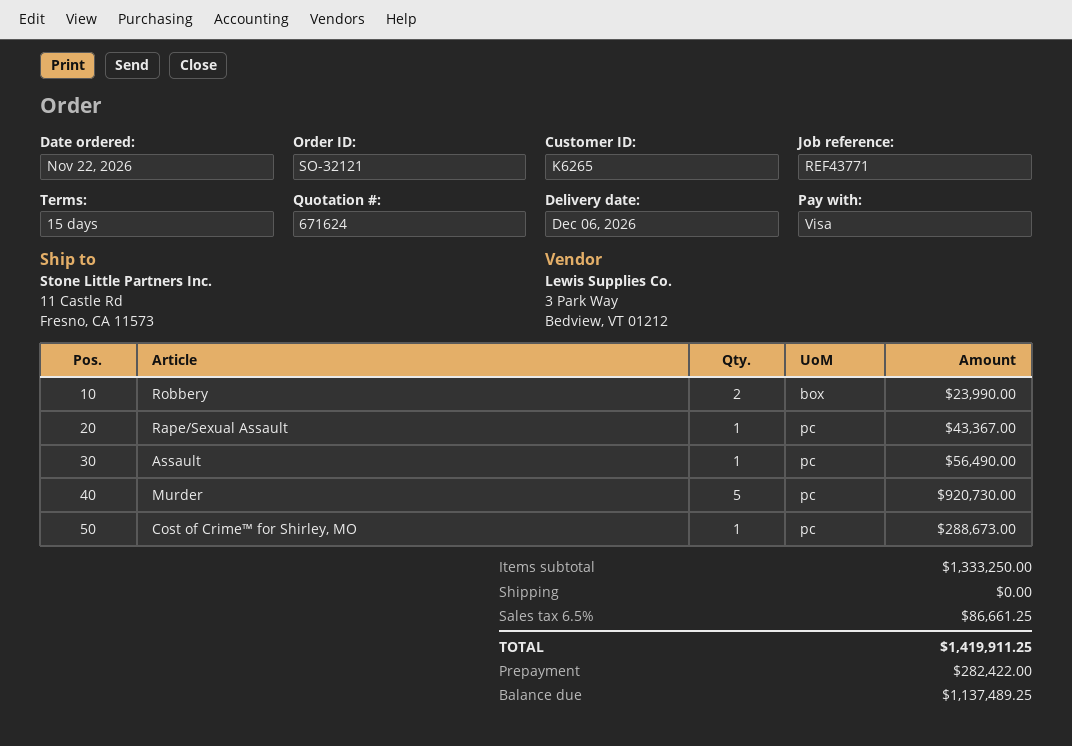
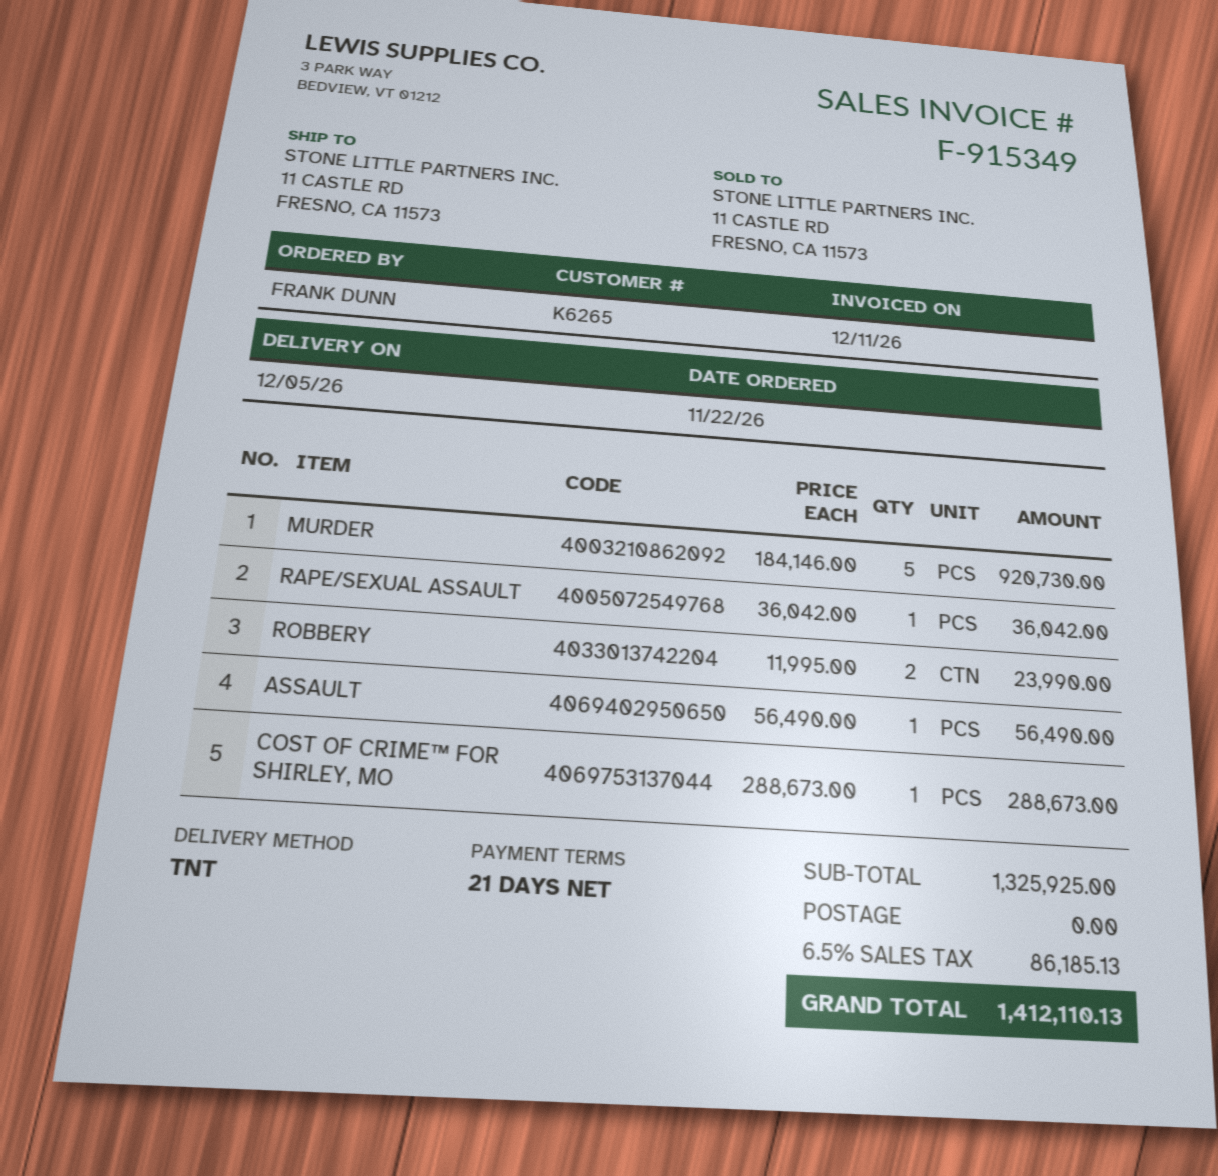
delivery date: 2026-12-06 -> 2026-12-05
payment terms: 15 days -> 21 days
Rape/Sexual Assault: 1 for 43367.00 -> 1 for 36042.00
subtotal: 1333250.00 -> 1325925.00
tax: 6.5% = 86661.25 -> 6.5% = 86185.13
total: 1419911.25 -> 1412110.13

